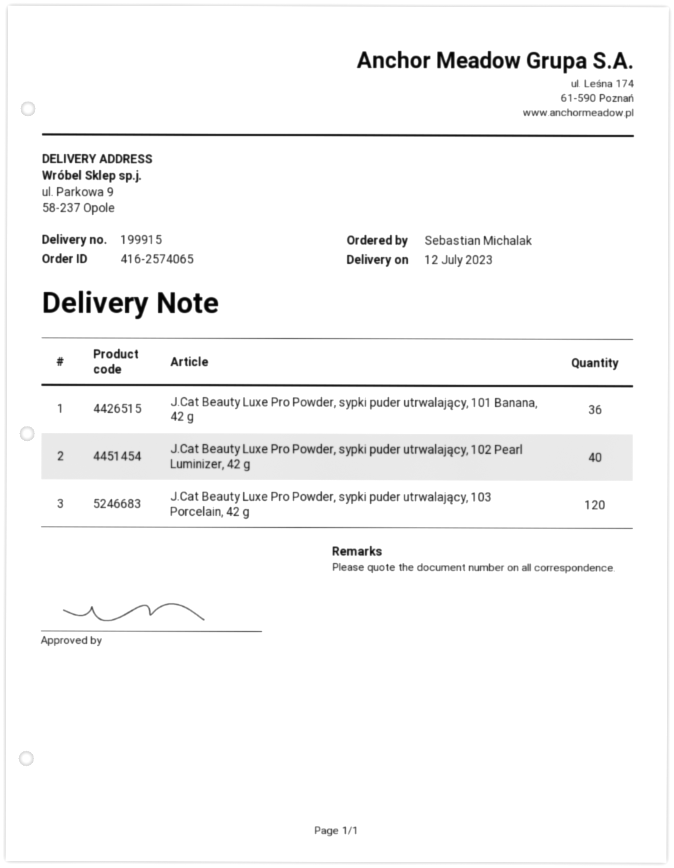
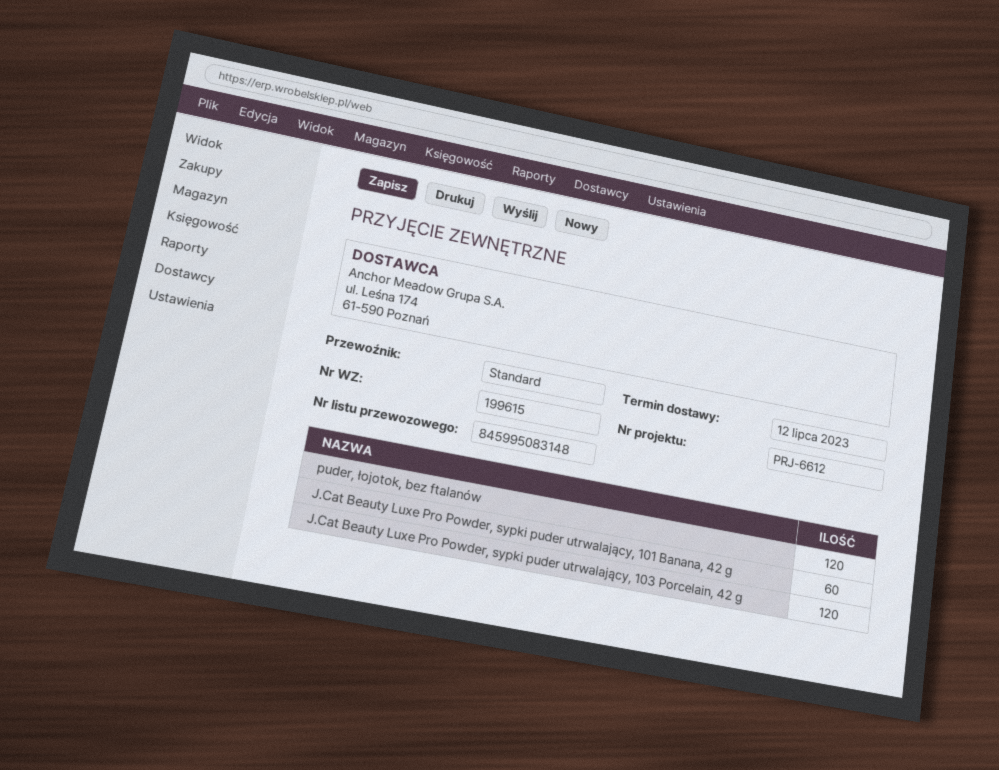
delivery note number: 199915 -> 199615
J.Cat Beauty Luxe Pro Powder, sypki puder utrwalający, 101 Banana, 42 g: 36 -> 60
J.Cat Beauty Luxe Pro Powder, sypki puder utrwalający, 102 Pearl Luminizer, 42 g: 40 -> none
puder, łojotok, bez ftalanów: none -> 120

